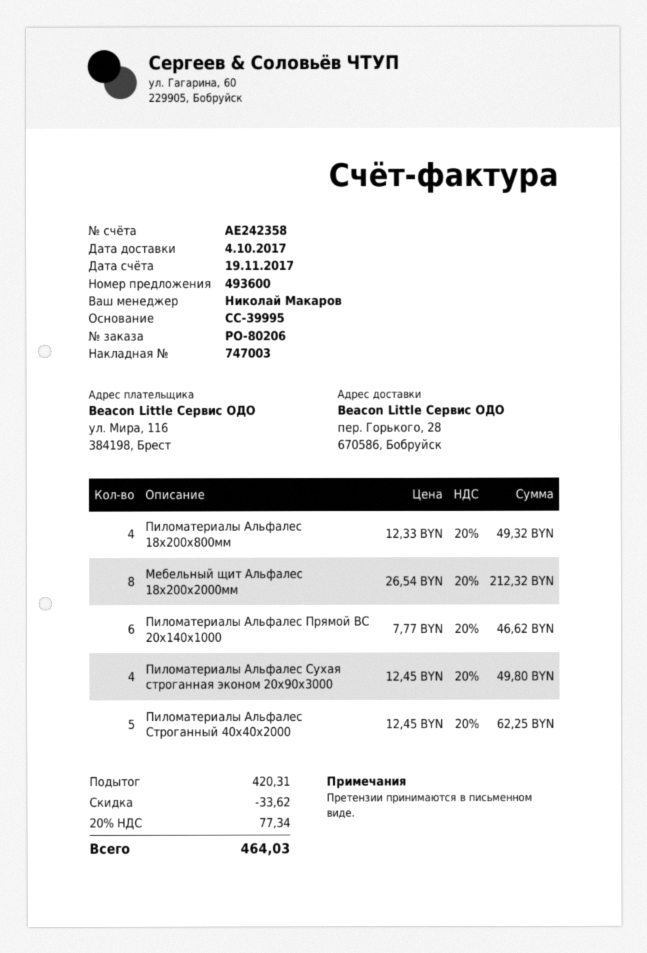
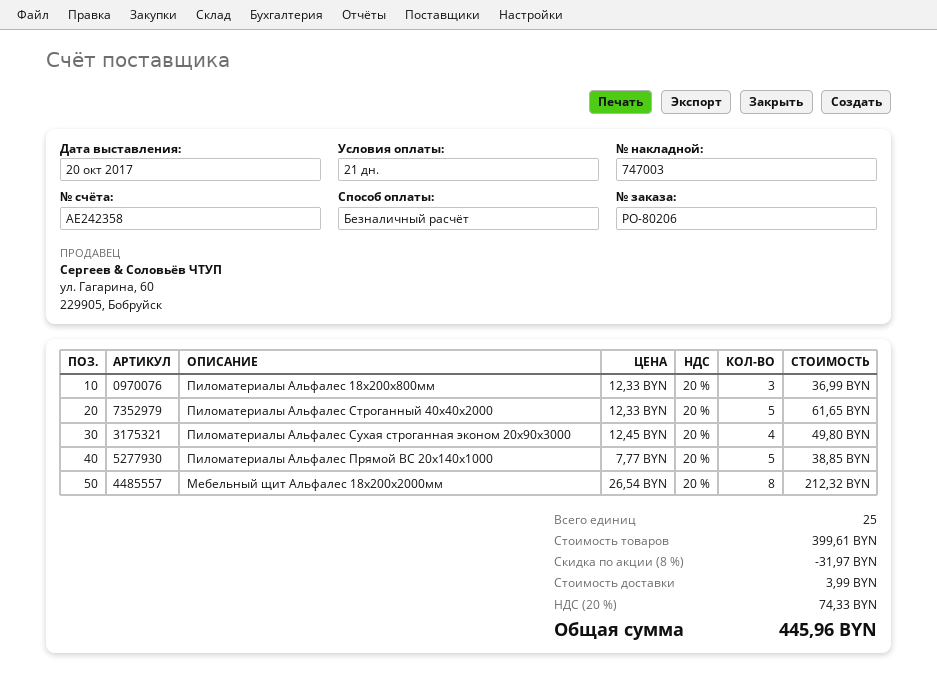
invoice date: 2017-11-19 -> 2017-10-20
Пиломатериалы Альфалес 18х200х800мм: 4 x 12.33 = 49.32 -> 3 x 12.33 = 36.99
Пиломатериалы Альфалес Прямой ВС 20x140x1000: 6 x 7.77 = 46.62 -> 5 x 7.77 = 38.85
Пиломатериалы Альфалес Строганный 40x40x2000: 5 x 12.45 = 62.25 -> 5 x 12.33 = 61.65
subtotal: 420.31 -> 399.61
discount: 33.62 -> 31.97
shipping: none -> 3.99
tax: 20% = 77.34 -> 20% = 74.33
total: 464.03 -> 445.96

